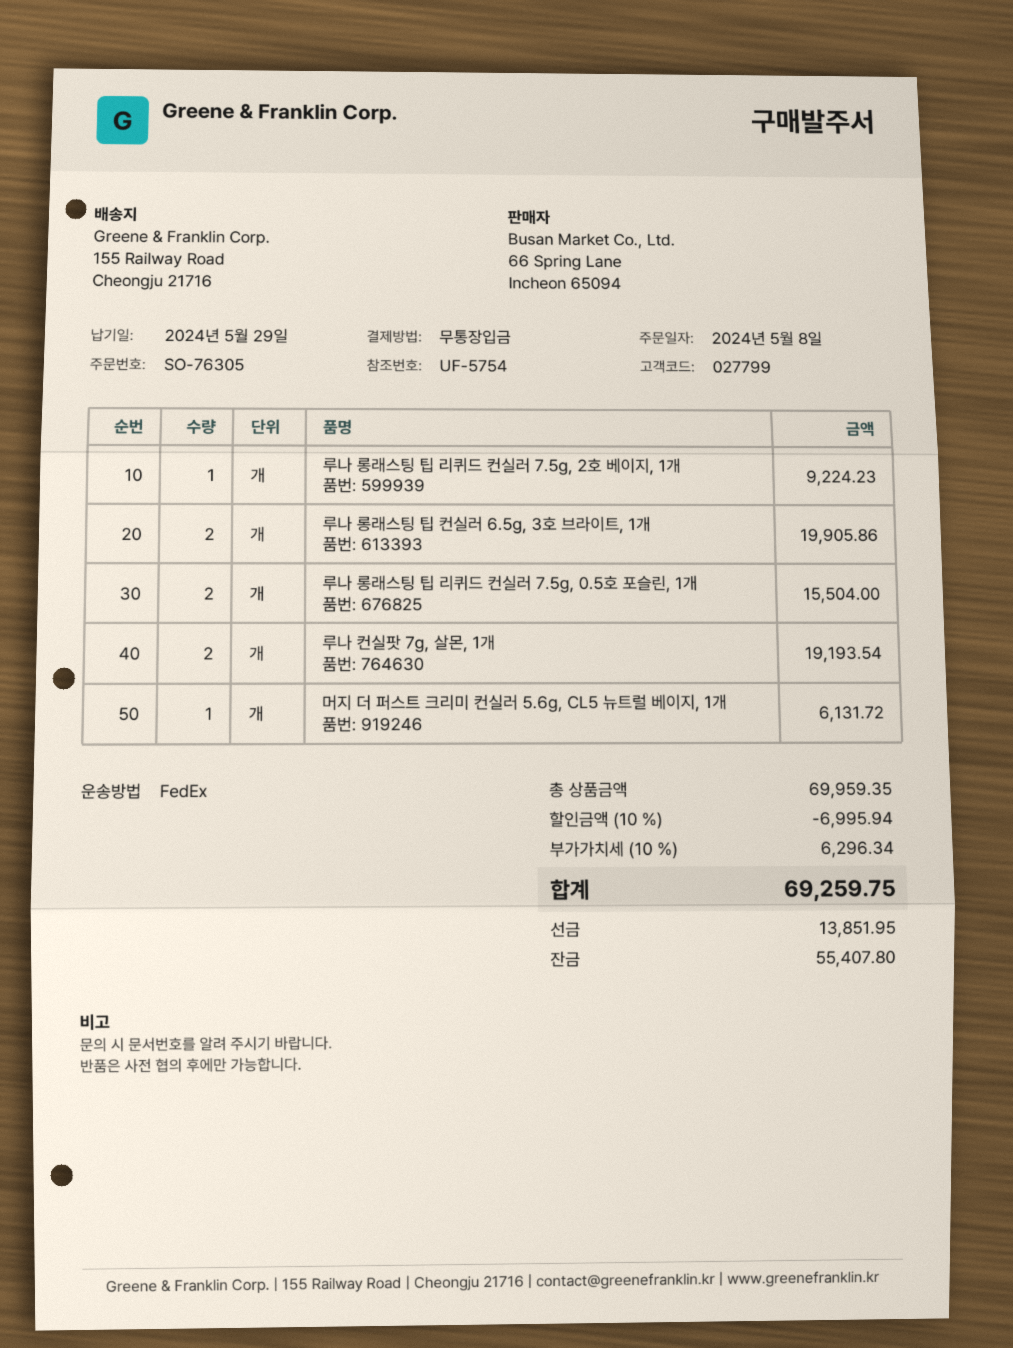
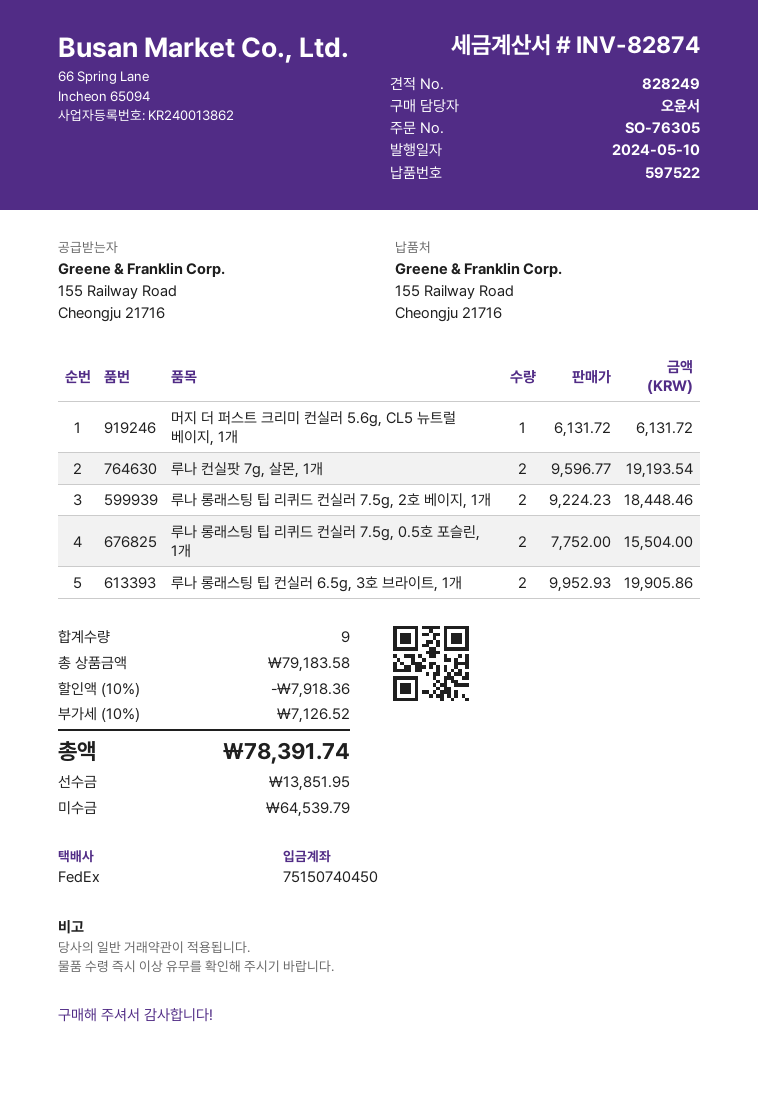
루나 롱래스팅 팁 리퀴드 컨실러 7.5g, 2호 베이지, 1개: 1 for 9224.23 -> 2 for 18448.46
subtotal: 69959.35 -> 79183.58
discount: 10% = 6995.94 -> 10% = 7918.36
tax: 10% = 6296.34 -> 10% = 7126.52
total: 69259.75 -> 78391.74
balance: 55407.80 -> 64539.79

